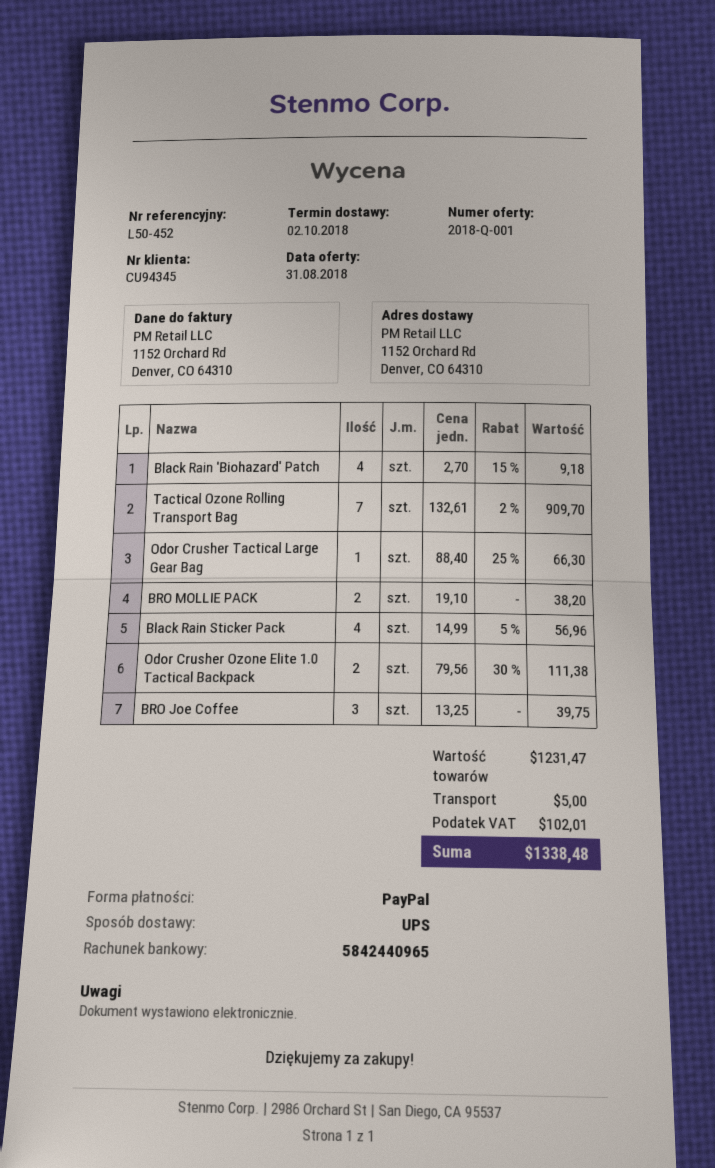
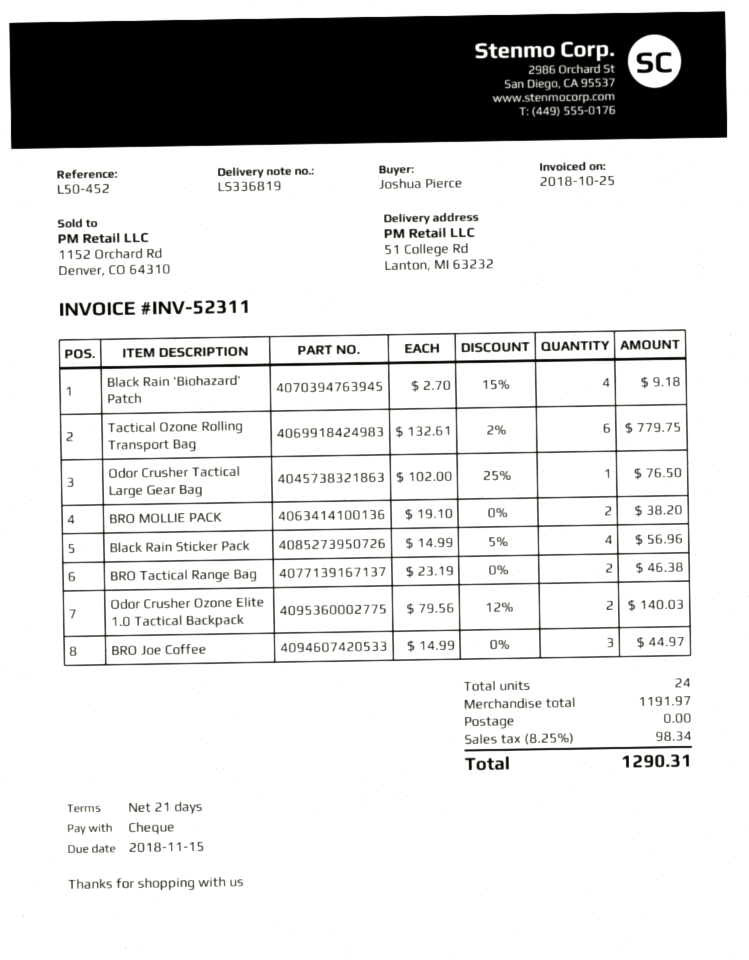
payment method: PayPal -> cheque
ship to: 1152 Orchard Rd, Denver, CO 64310 -> 51 College Rd, Lanton, MI 63232
Tactical Ozone Rolling Transport Bag: 7 x 132.61 - 2% = 909.70 -> 6 x 132.61 - 2% = 779.75
Odor Crusher Tactical Large Gear Bag: 1 x 88.40 - 25% = 66.30 -> 1 x 102.00 - 25% = 76.50
Odor Crusher Ozone Elite 1.0 Tactical Backpack: 2 x 79.56 - 30% = 111.38 -> 2 x 79.56 - 12% = 140.03
BRO Joe Coffee: 3 x 13.25 = 39.75 -> 3 x 14.99 = 44.97
BRO Tactical Range Bag: none -> 2 x 23.19 = 46.38
subtotal: 1231.47 -> 1191.97
shipping: 5.00 -> 0.00
tax: 102.01 -> 98.34
total: 1338.48 -> 1290.31

